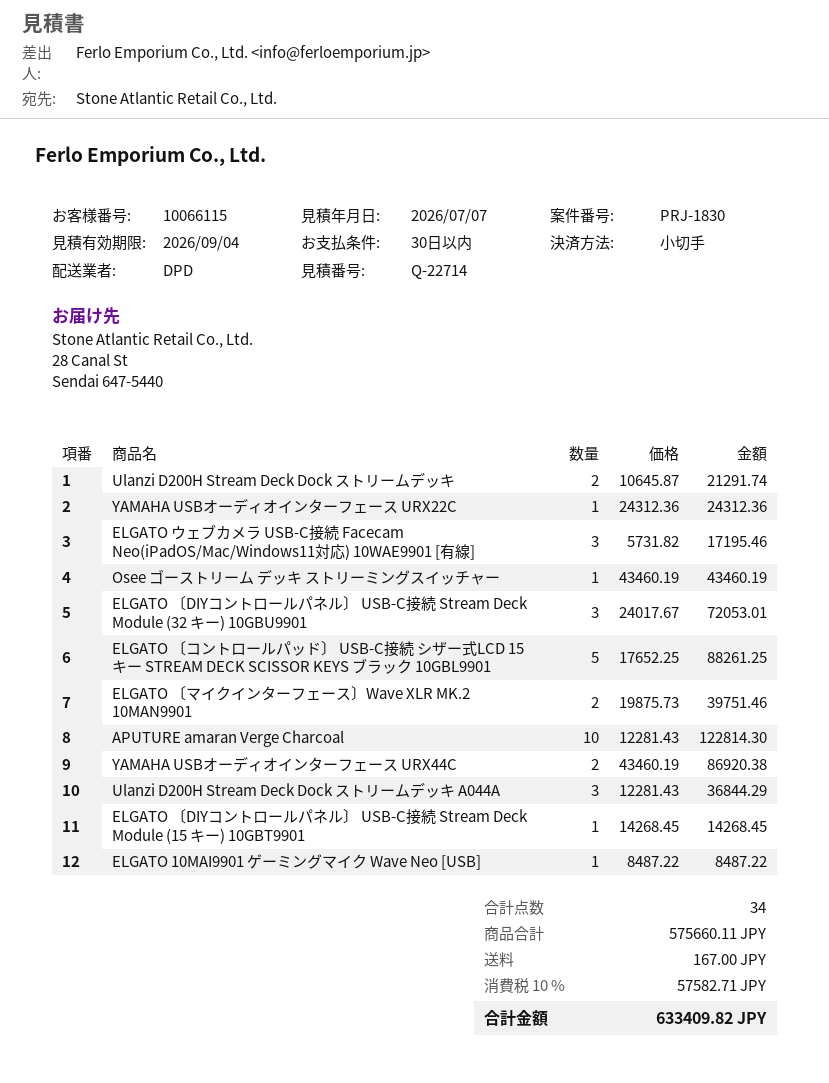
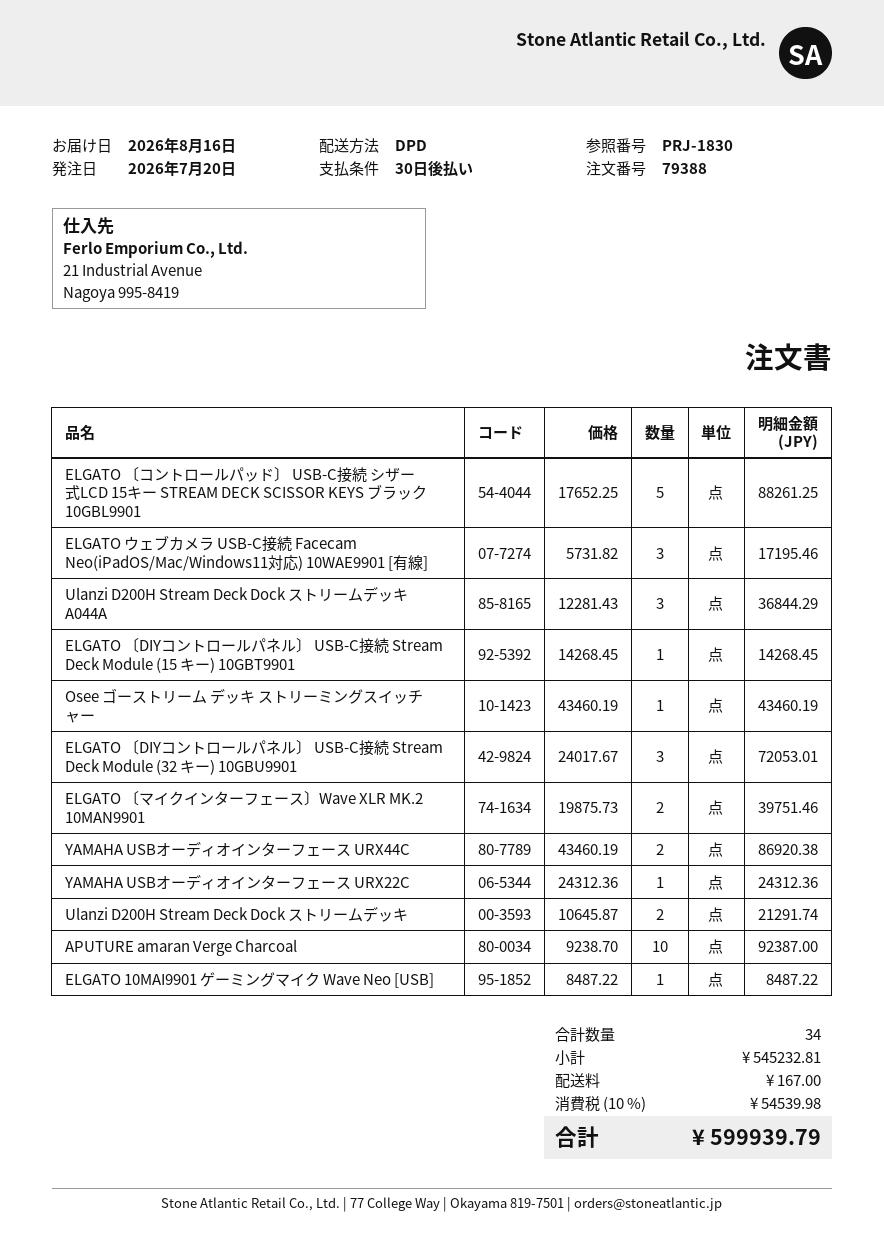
APUTURE amaran Verge Charcoal: 10 x 12281.43 = 122814.30 -> 10 x 9238.70 = 92387.00
subtotal: 575660.11 -> 545232.81
tax: 10% = 57582.71 -> 10% = 54539.98
total: 633409.82 -> 599939.79

